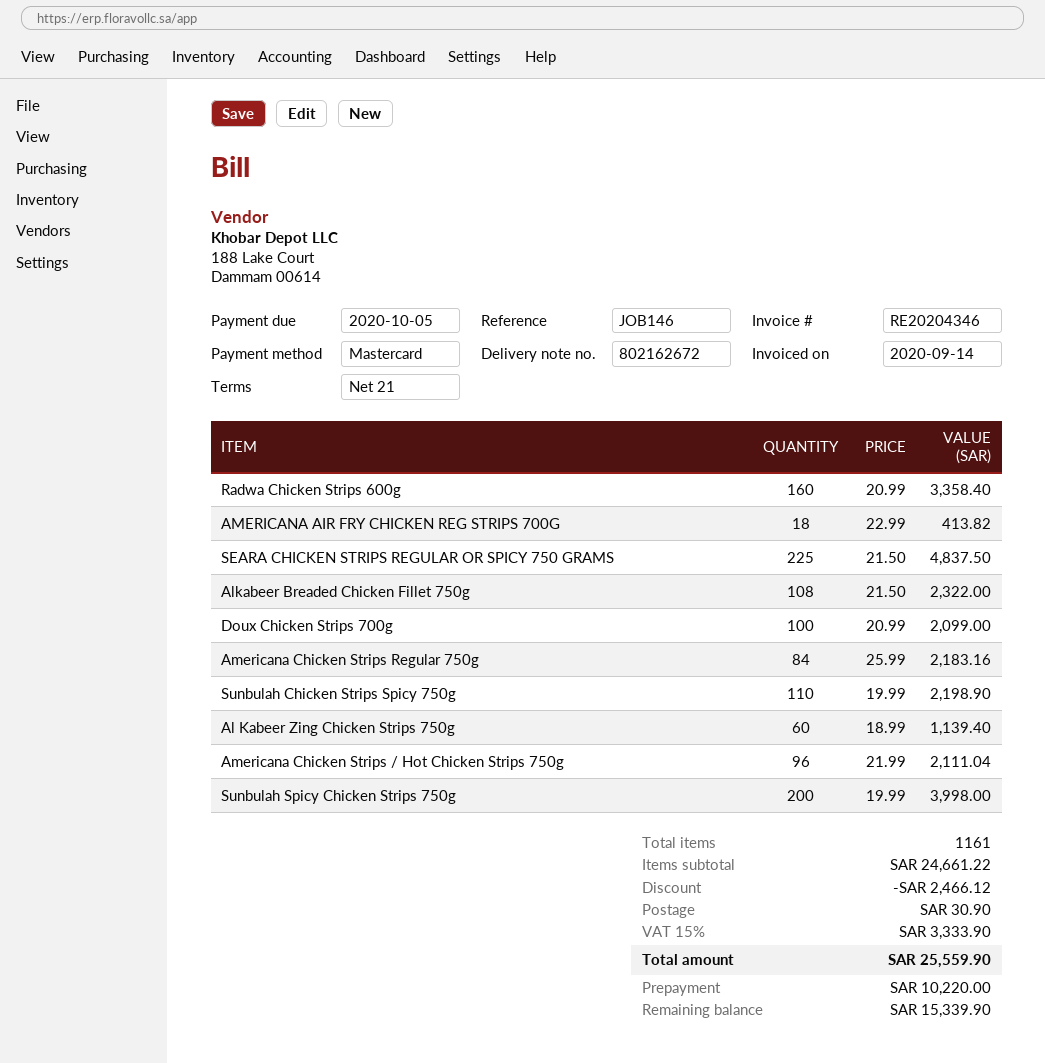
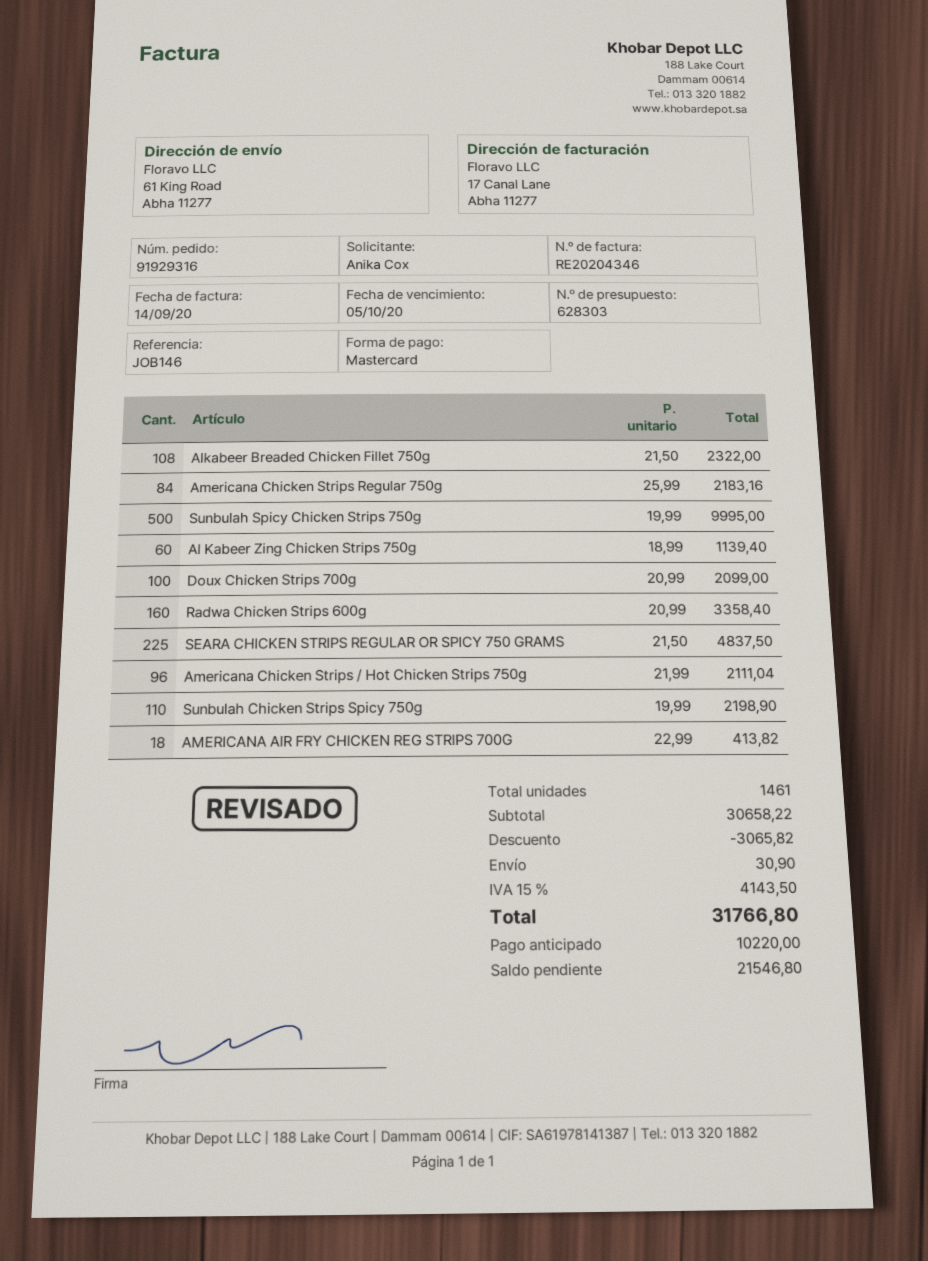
Sunbulah Spicy Chicken Strips 750g: 200 x 19.99 = 3998.00 -> 500 x 19.99 = 9995.00
total quantity: 1161 -> 1461
subtotal: 24661.22 -> 30658.22
discount: 2466.12 -> 3065.82
tax: 15% = 3333.90 -> 15% = 4143.50
total: 25559.90 -> 31766.80
balance: 15339.90 -> 21546.80

